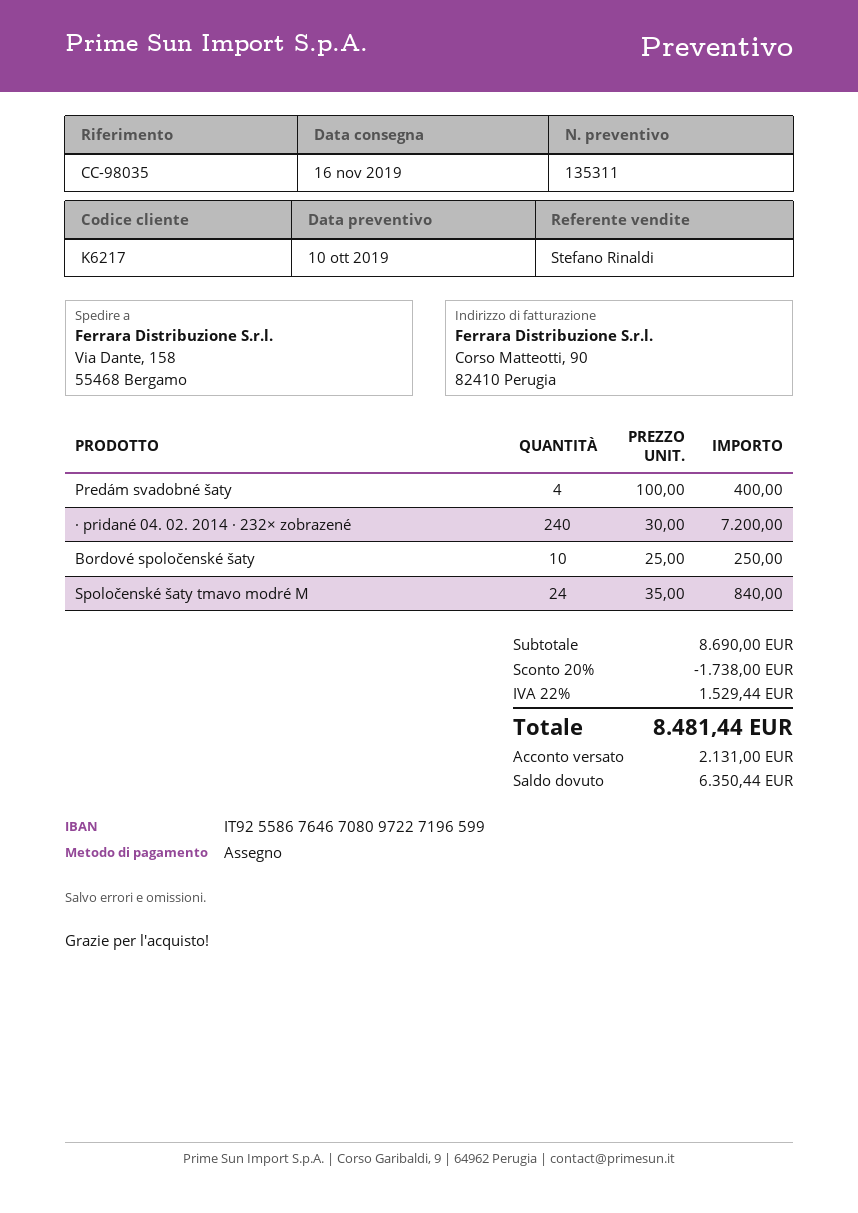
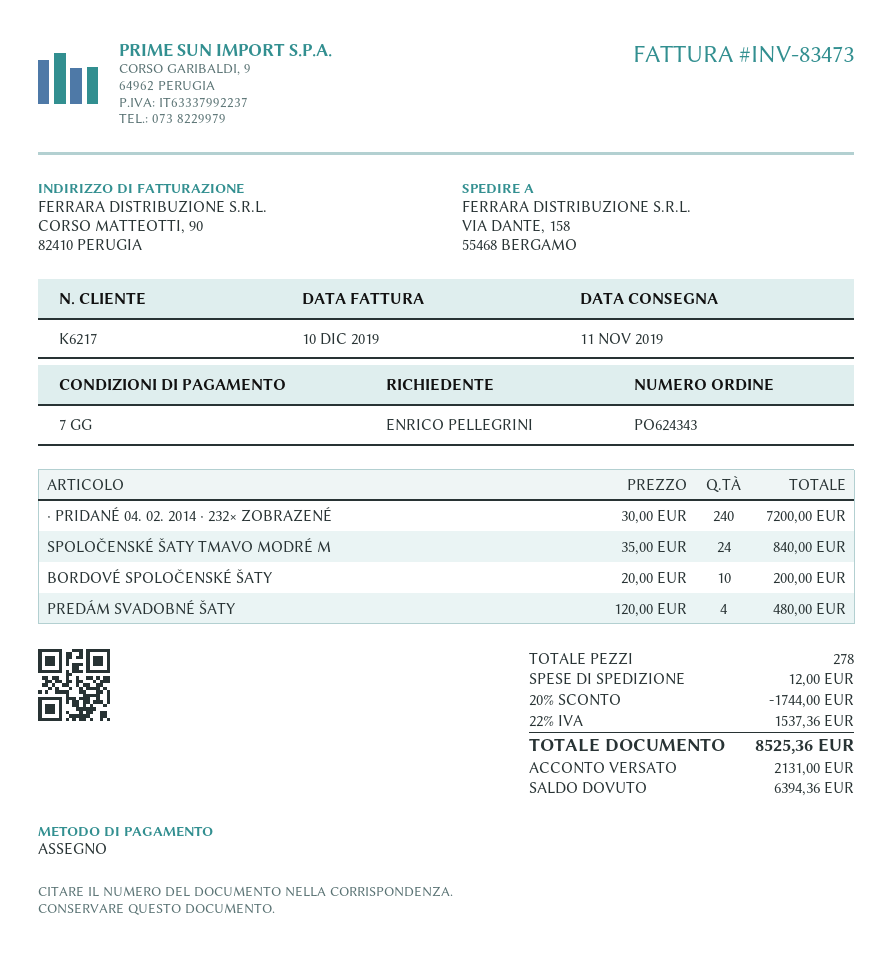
delivery date: 2019-11-16 -> 2019-11-11
Predám svadobné šaty: 4 x 100.00 = 400.00 -> 4 x 120.00 = 480.00
Bordové spoločenské šaty: 10 x 25.00 = 250.00 -> 10 x 20.00 = 200.00
discount: 20% = 1738.00 -> 20% = 1744.00
shipping: none -> 12.00
tax: 22% = 1529.44 -> 22% = 1537.36
total: 8481.44 -> 8525.36
balance: 6350.44 -> 6394.36

